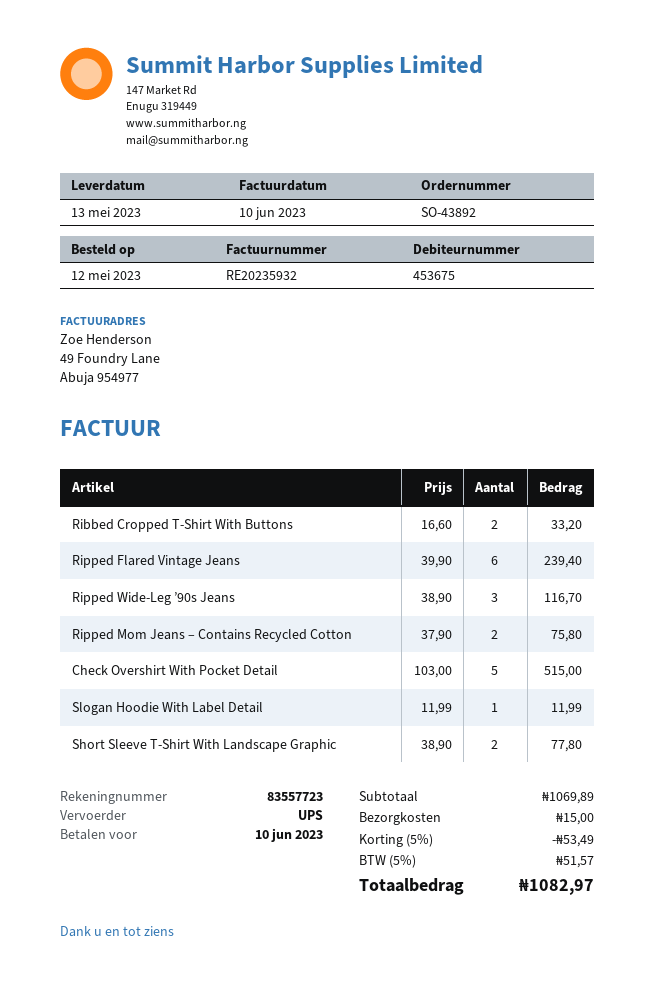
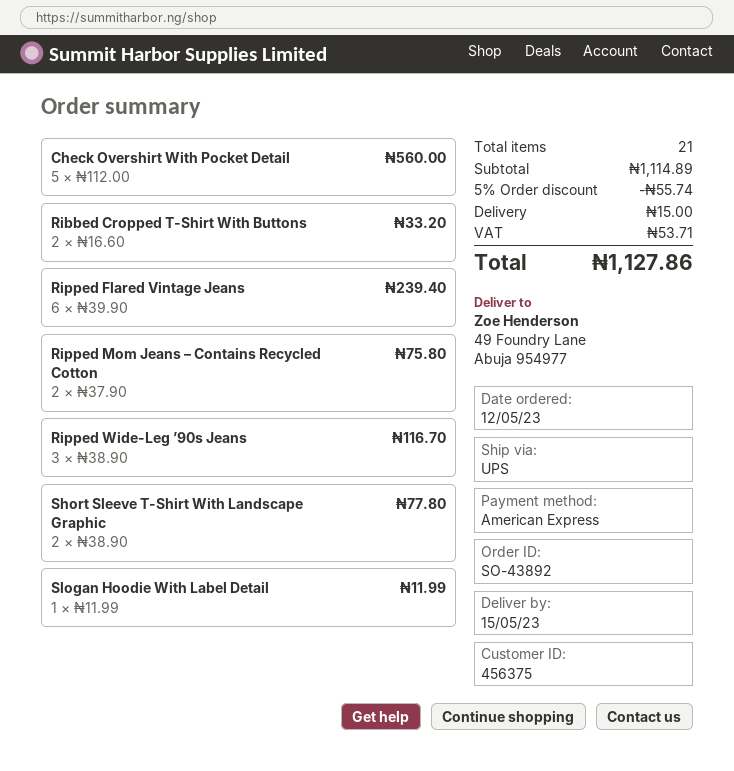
delivery date: 2023-05-13 -> 2023-05-15
customer number: 453675 -> 456375
Check Overshirt With Pocket Detail: 5 x 103.00 = 515.00 -> 5 x 112.00 = 560.00
subtotal: 1069.89 -> 1114.89
discount: 5% = 53.49 -> 5% = 55.74
tax: 51.57 -> 53.71
total: 1082.97 -> 1127.86

